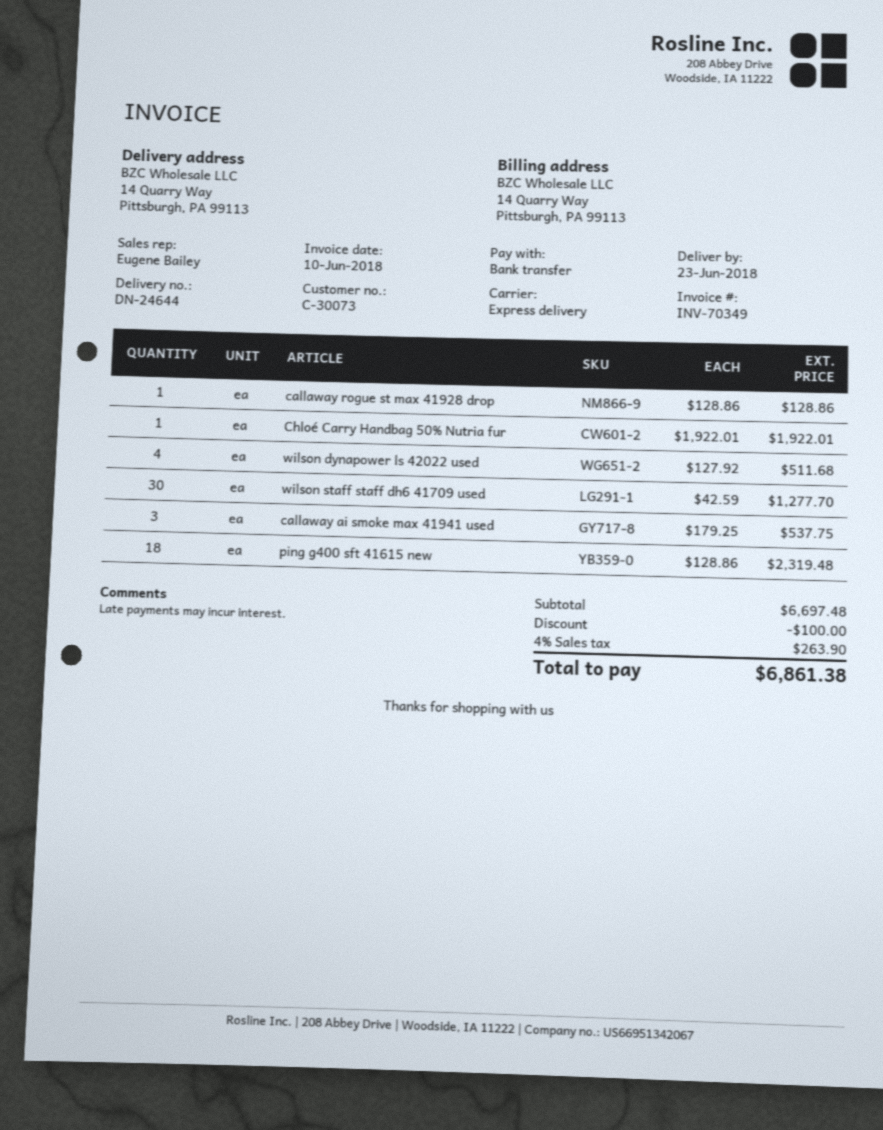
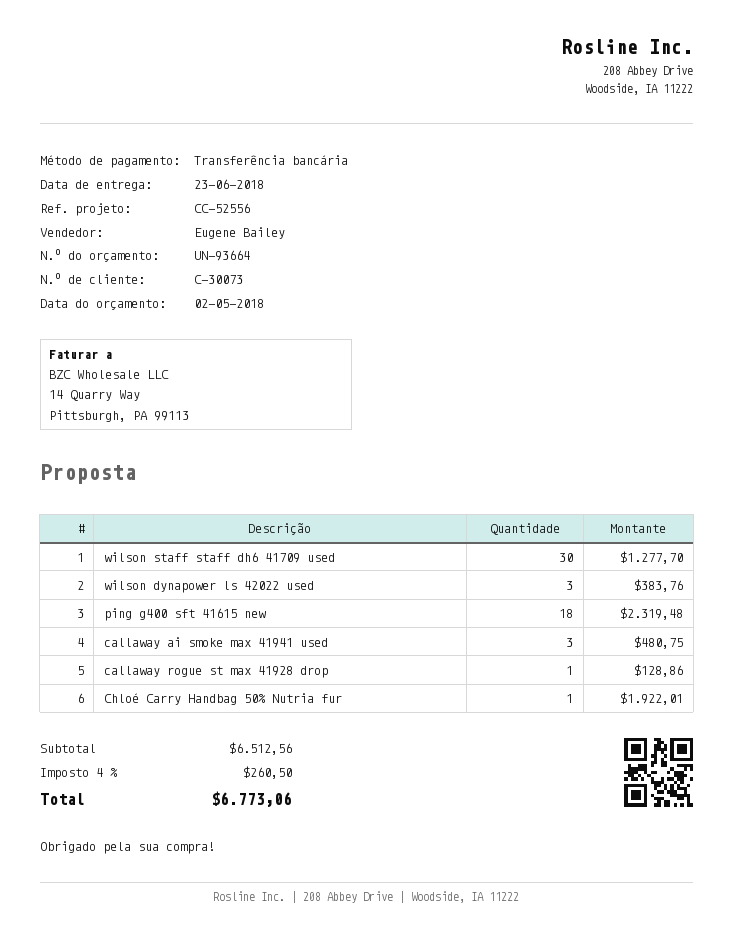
wilson dynapower ls 42022 used: 4 for 511.68 -> 3 for 383.76
callaway ai smoke max 41941 used: 3 for 537.75 -> 3 for 480.75
subtotal: 6697.48 -> 6512.56
discount: 100.00 -> none
tax: 4% = 263.90 -> 4% = 260.50
total: 6861.38 -> 6773.06

